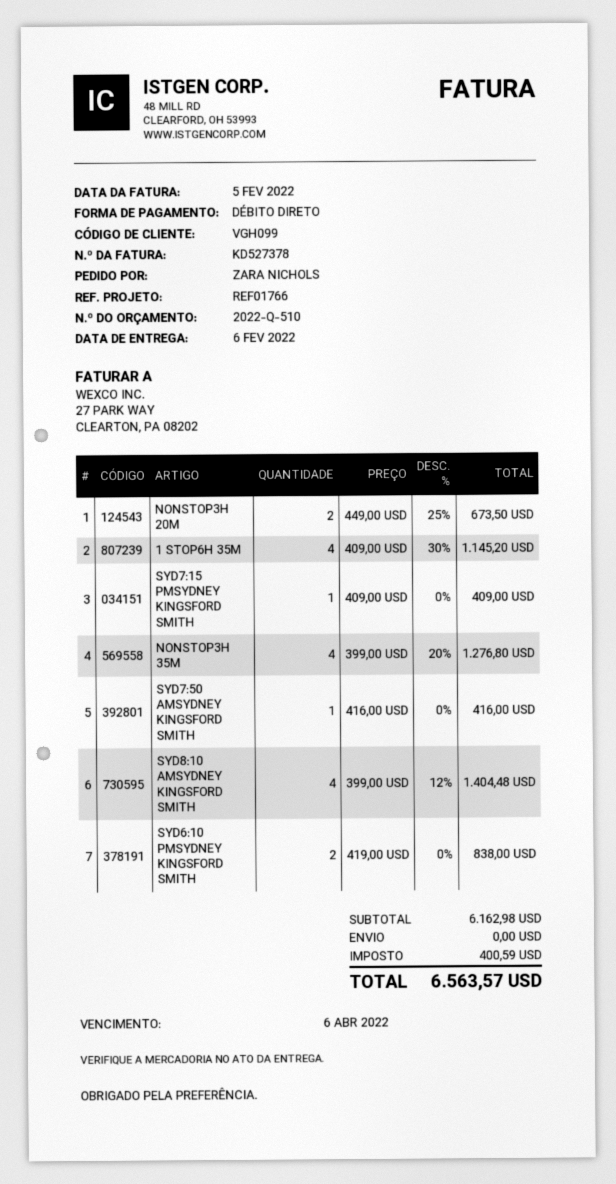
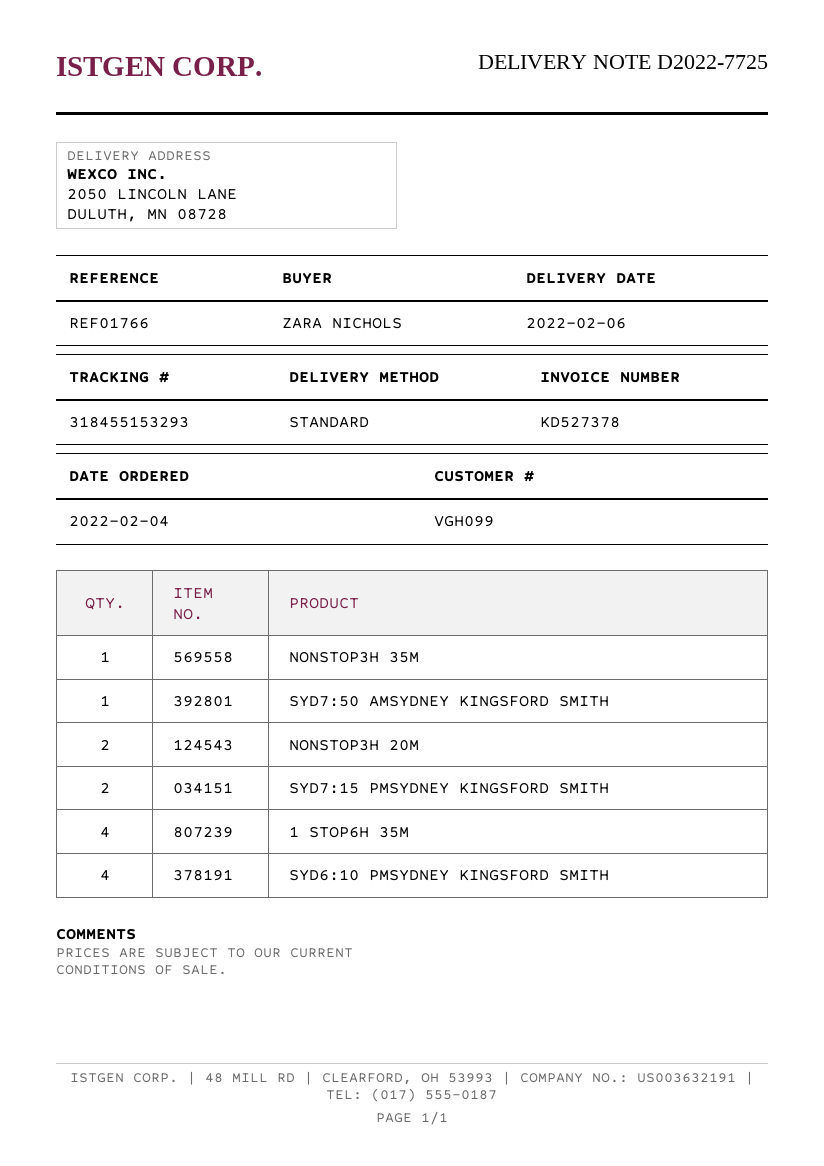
SYD7:15 PMSYDNEY KINGSFORD SMITH: 1 -> 2
NONSTOP3H 35M: 4 -> 1
SYD8:10 AMSYDNEY KINGSFORD SMITH: 4 -> none
SYD6:10 PMSYDNEY KINGSFORD SMITH: 2 -> 4

